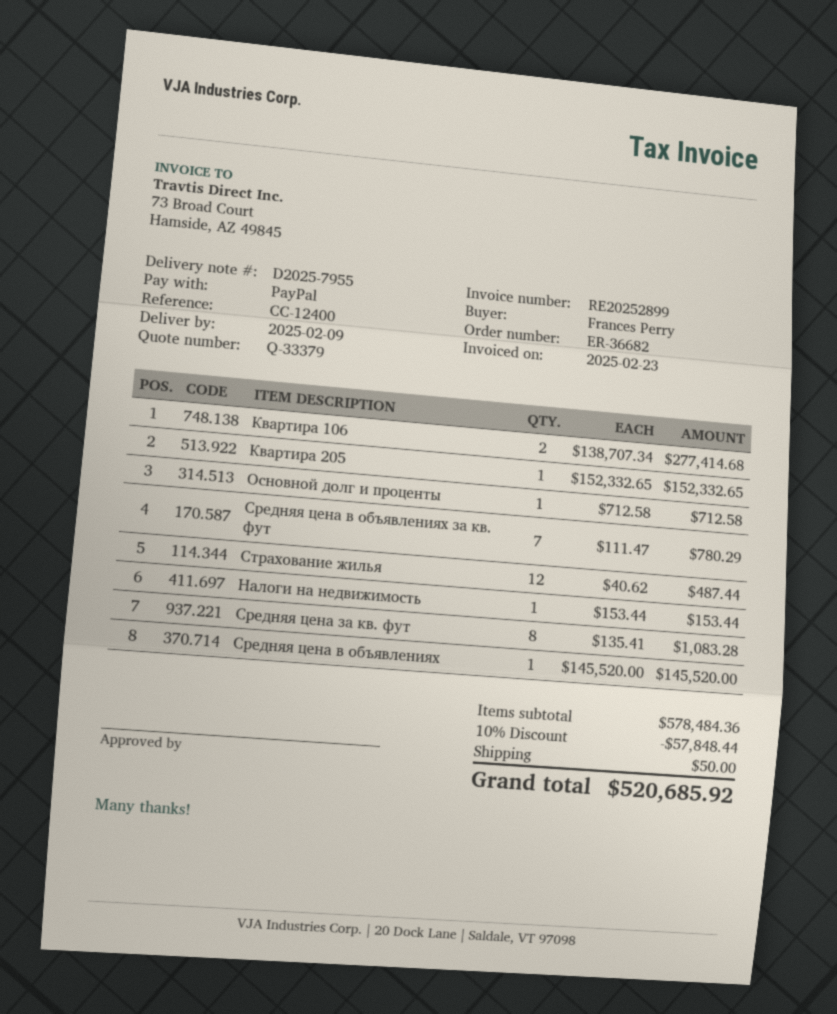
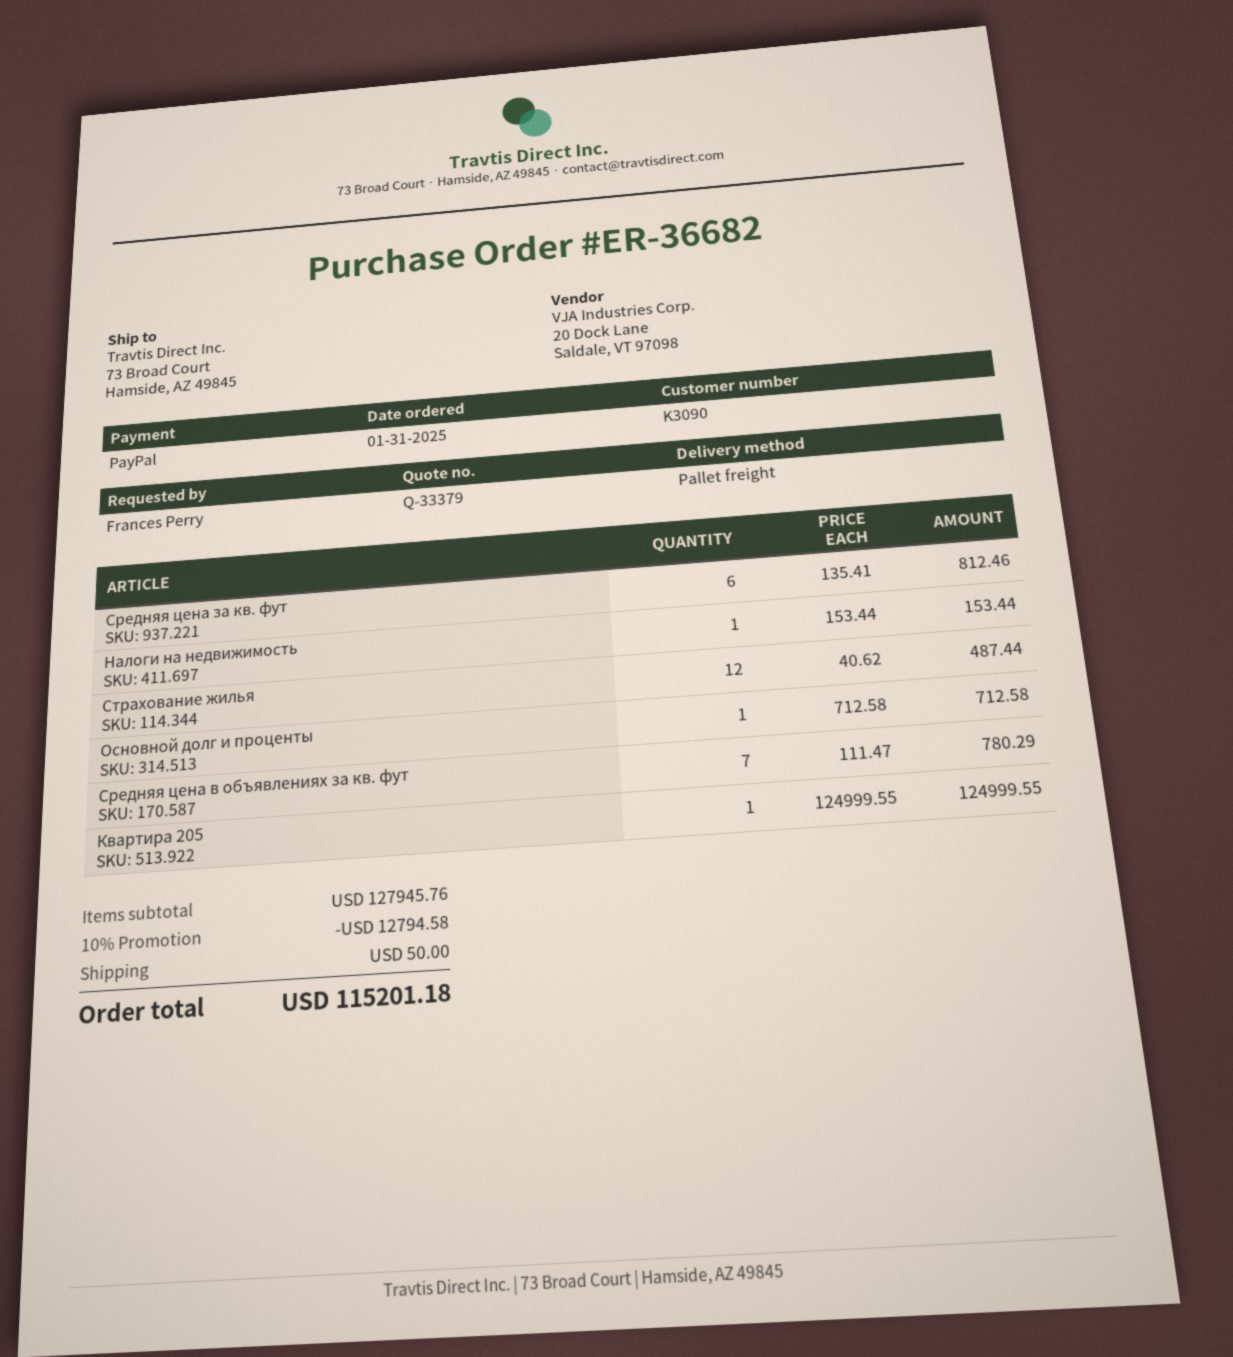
Квартира 106: 2 x 138707.34 = 277414.68 -> none
Квартира 205: 1 x 152332.65 = 152332.65 -> 1 x 124999.55 = 124999.55
Средняя цена за кв. фут: 8 x 135.41 = 1083.28 -> 6 x 135.41 = 812.46
Средняя цена в объявлениях: 1 x 145520.00 = 145520.00 -> none
subtotal: 578484.36 -> 127945.76
discount: 10% = 57848.44 -> 10% = 12794.58
total: 520685.92 -> 115201.18

